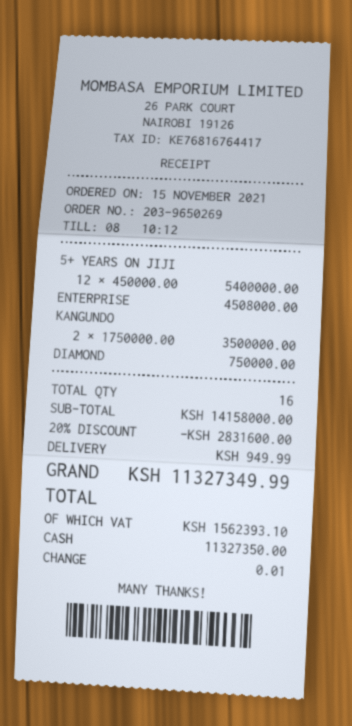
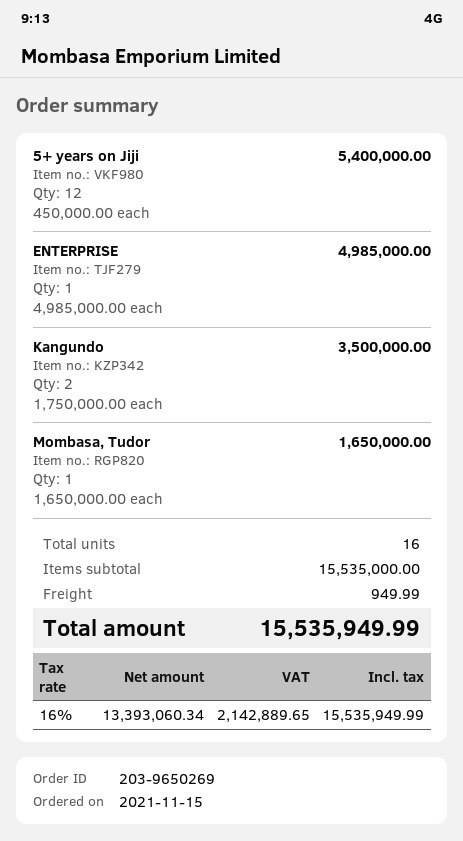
ENTERPRISE: 1 x 4508000.00 = 4508000.00 -> 1 x 4985000.00 = 4985000.00
DIAMOND: 1 x 750000.00 = 750000.00 -> none
Mombasa, Tudor: none -> 1 x 1650000.00 = 1650000.00
subtotal: 14158000.00 -> 15535000.00
discount: 20% = 2831600.00 -> none
tax: 1562393.10 -> 2142889.65
total: 11327349.99 -> 15535949.99

